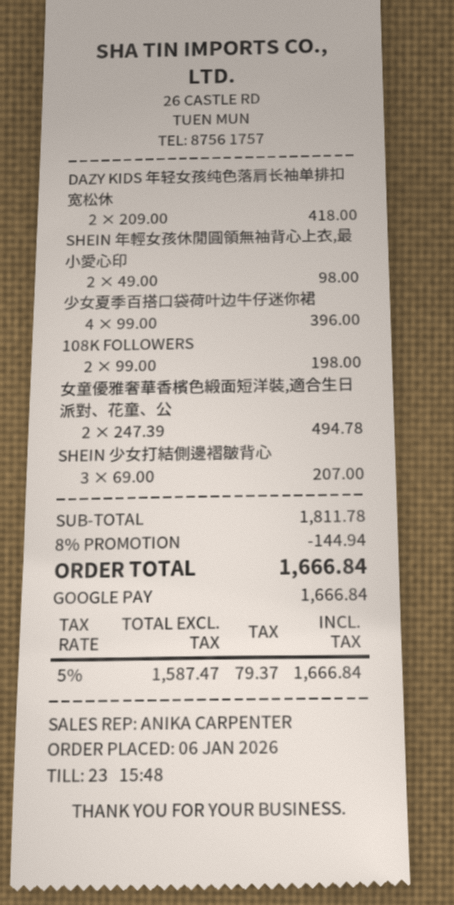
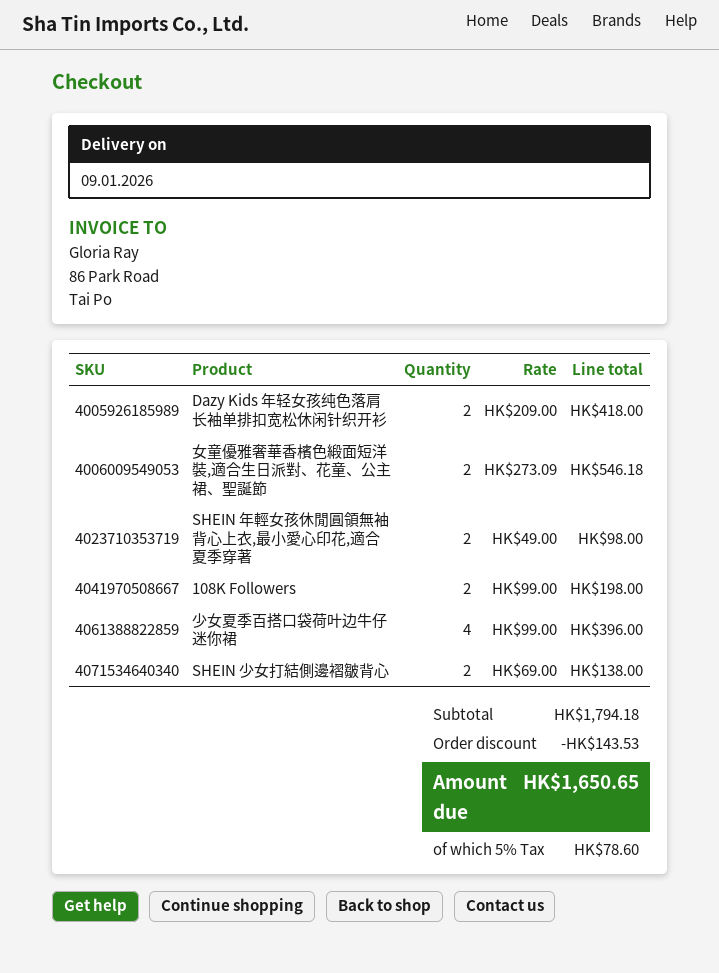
女童優雅奢華香檳色緞面短洋裝,適合生日派對、花童、公: 2 x 247.39 = 494.78 -> 2 x 273.09 = 546.18
SHEIN 少女打結側邊褶皺背心: 3 x 69.00 = 207.00 -> 2 x 69.00 = 138.00
subtotal: 1811.78 -> 1794.18
discount: 144.94 -> 143.53
tax: 5% = 79.37 -> 5% = 78.60
total: 1666.84 -> 1650.65

